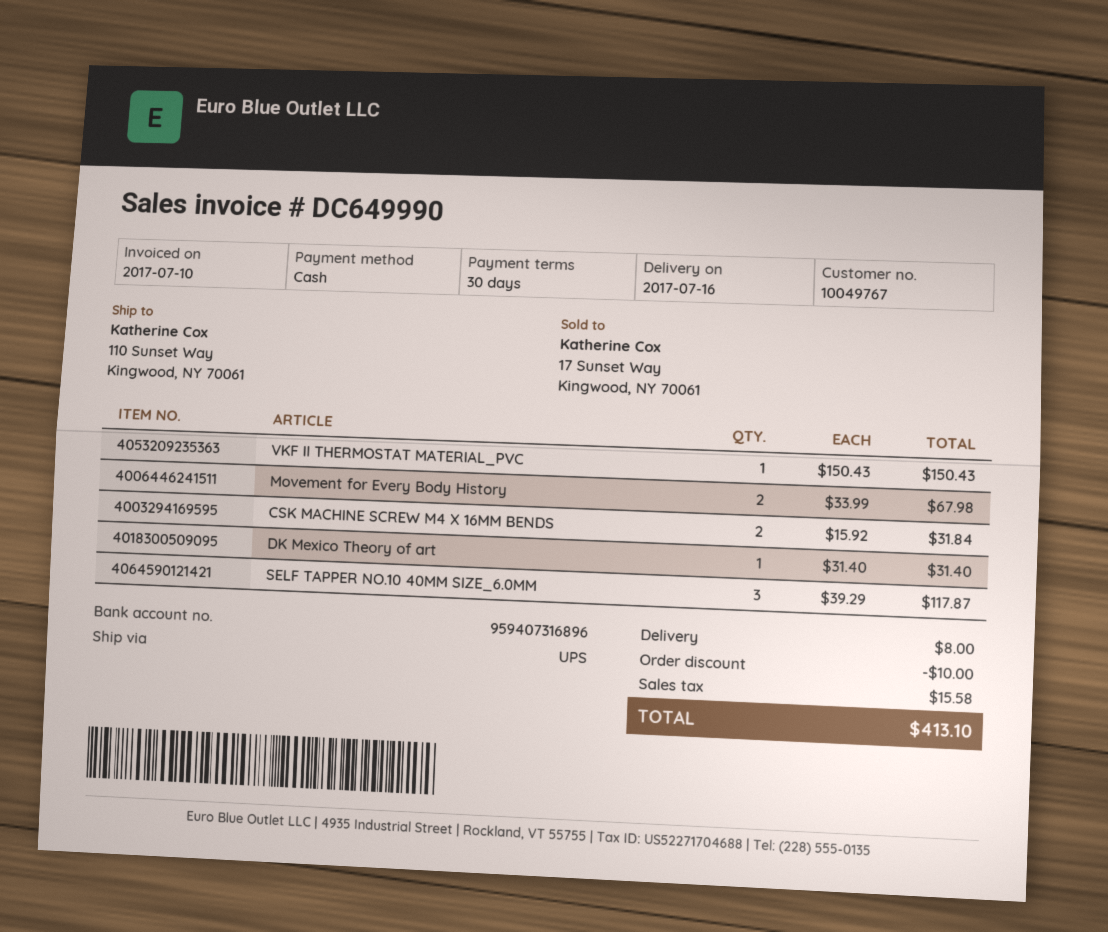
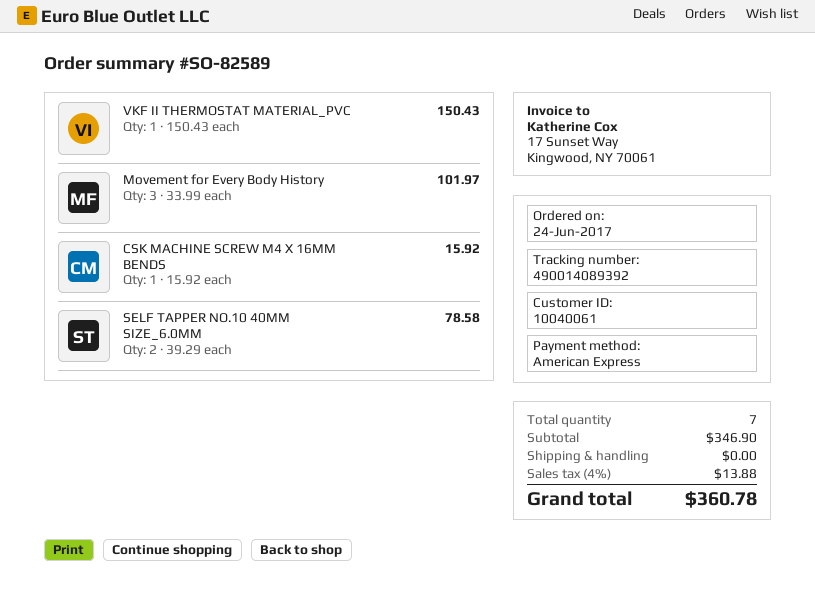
customer number: 10049767 -> 10040061
payment method: cash -> American Express
Movement for Every Body History: 2 x 33.99 = 67.98 -> 3 x 33.99 = 101.97
CSK MACHINE SCREW M4 X 16MM BENDS: 2 x 15.92 = 31.84 -> 1 x 15.92 = 15.92
DK Mexico Theory of art: 1 x 31.40 = 31.40 -> none
SELF TAPPER NO.10 40MM SIZE_6.0MM: 3 x 39.29 = 117.87 -> 2 x 39.29 = 78.58
discount: 10.00 -> none
shipping: 8.00 -> 0.00
tax: 15.58 -> 13.88
total: 413.10 -> 360.78

